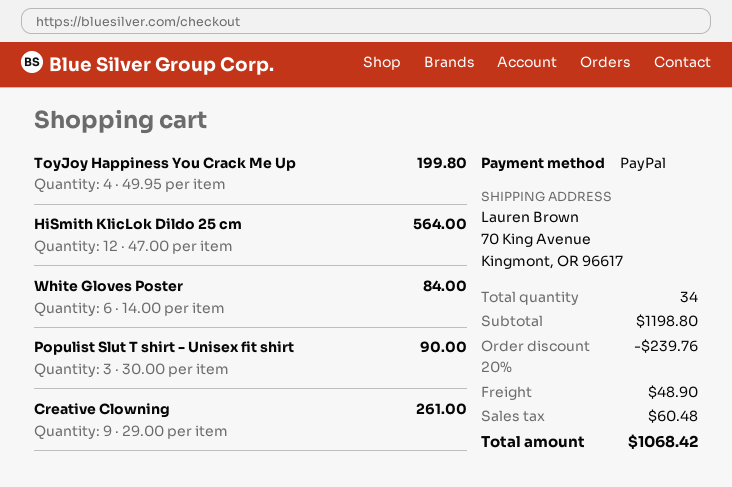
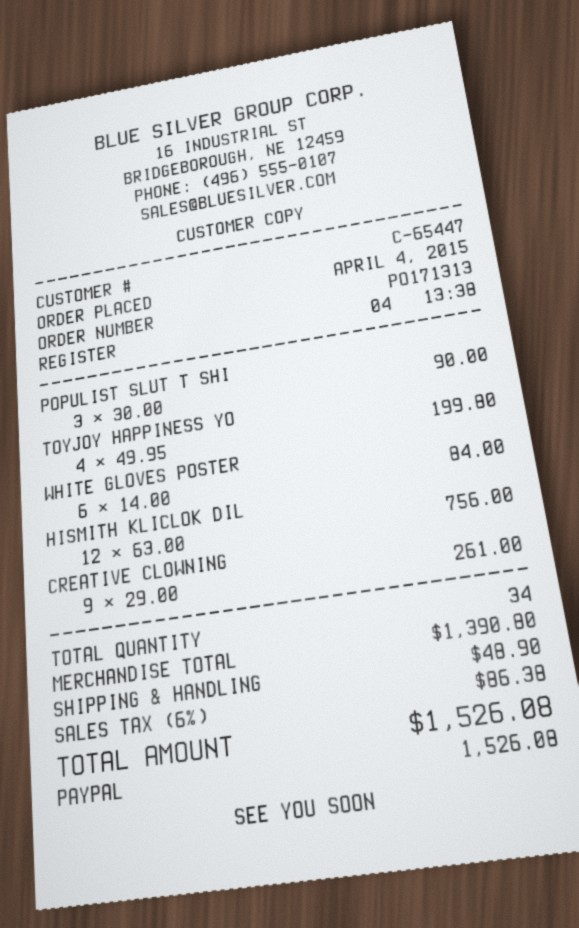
HiSmith KlicLok Dildo 25 cm: 12 x 47.00 = 564.00 -> 12 x 63.00 = 756.00
subtotal: 1198.80 -> 1390.80
discount: 20% = 239.76 -> none
tax: 60.48 -> 86.38
total: 1068.42 -> 1526.08

